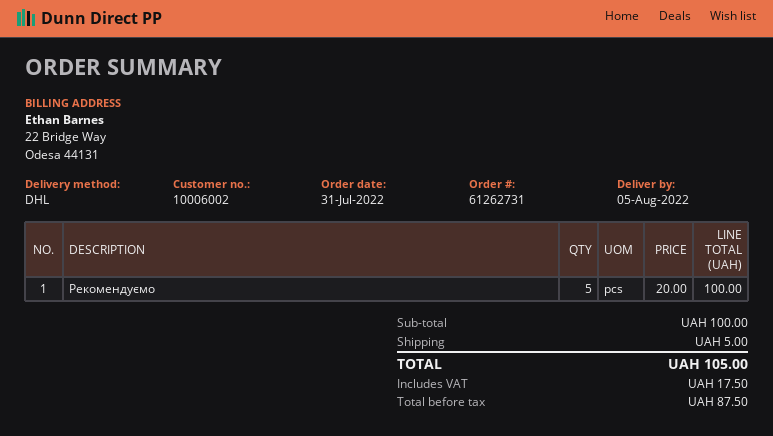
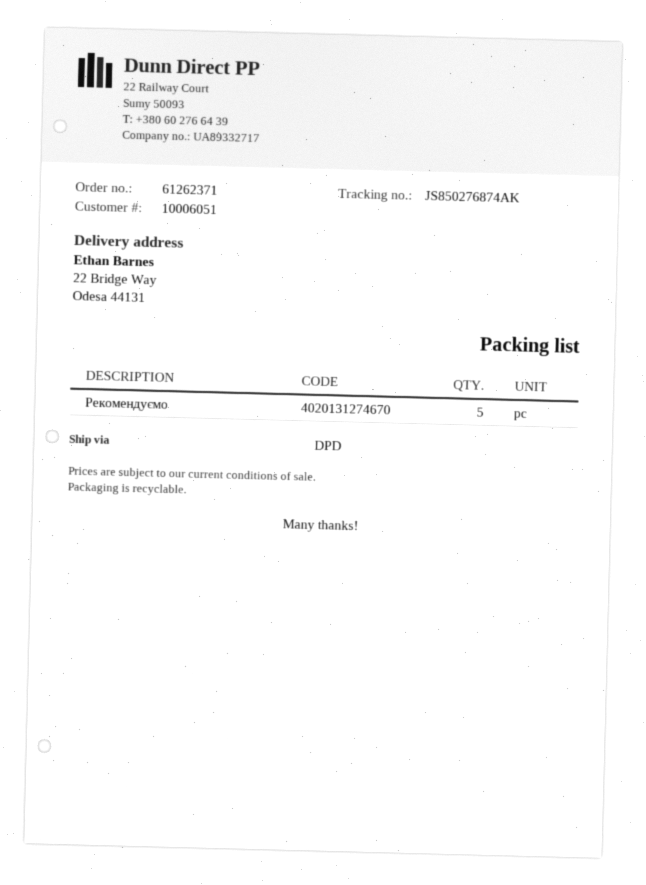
order number: 61262731 -> 61262371
customer number: 10006002 -> 10006051
shipping method: DHL -> DPD

